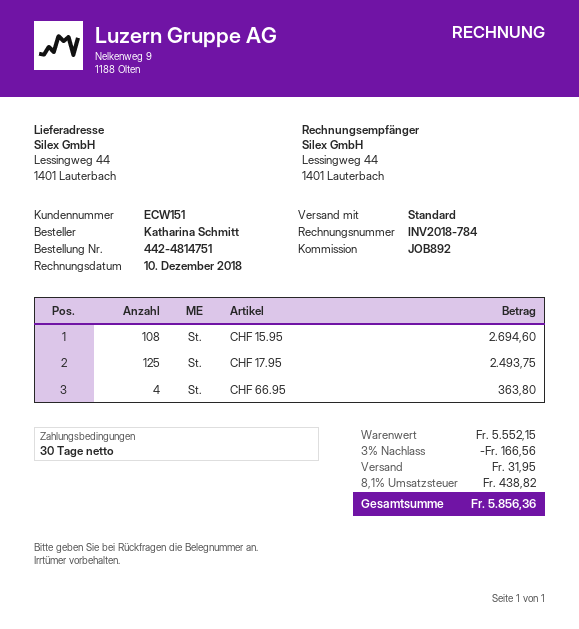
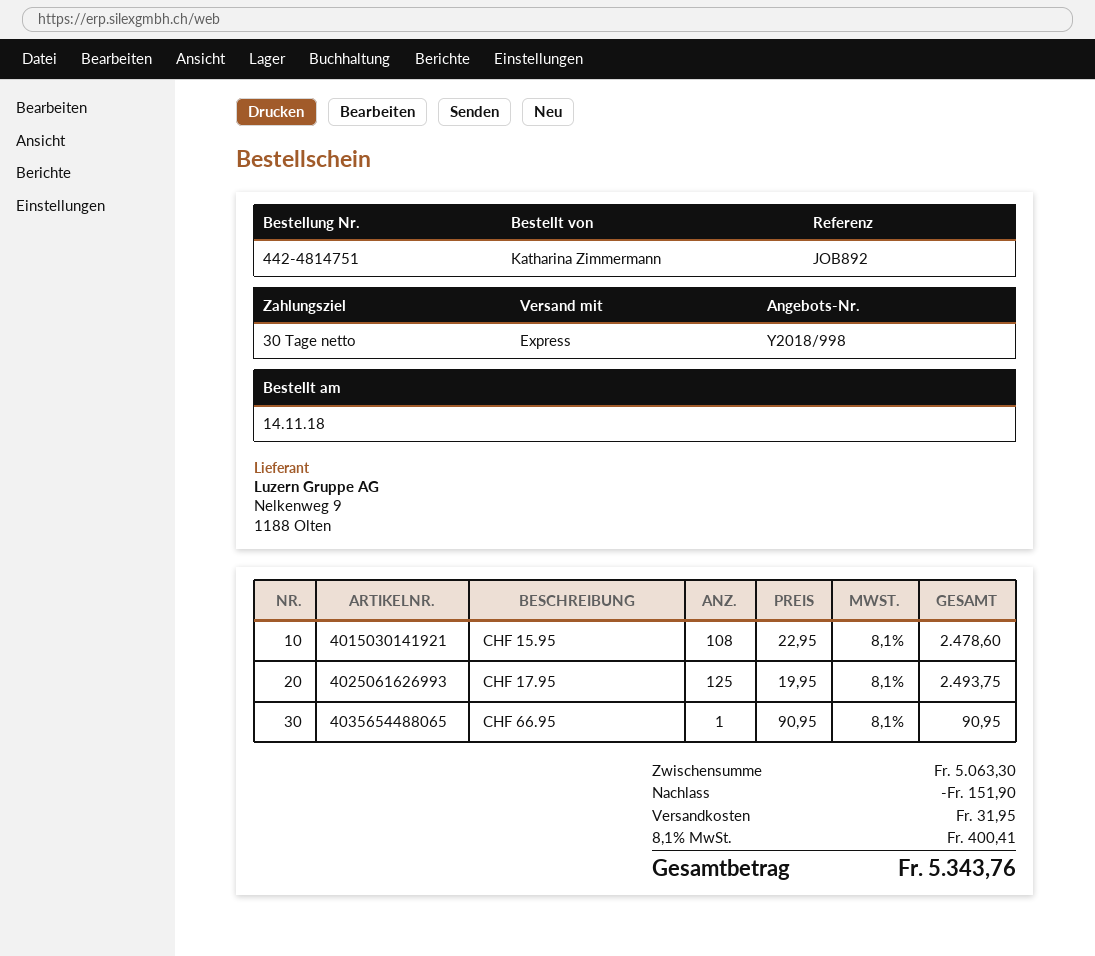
ordered by: Katharina Schmitt -> Katharina Zimmermann
shipping method: standard -> express
CHF 15.95: 108 for 2694.60 -> 108 for 2478.60
CHF 66.95: 4 for 363.80 -> 1 for 90.95
subtotal: 5552.15 -> 5063.30
discount: 166.56 -> 151.90
tax: 8.1% = 438.82 -> 8.1% = 400.41
total: 5856.36 -> 5343.76

